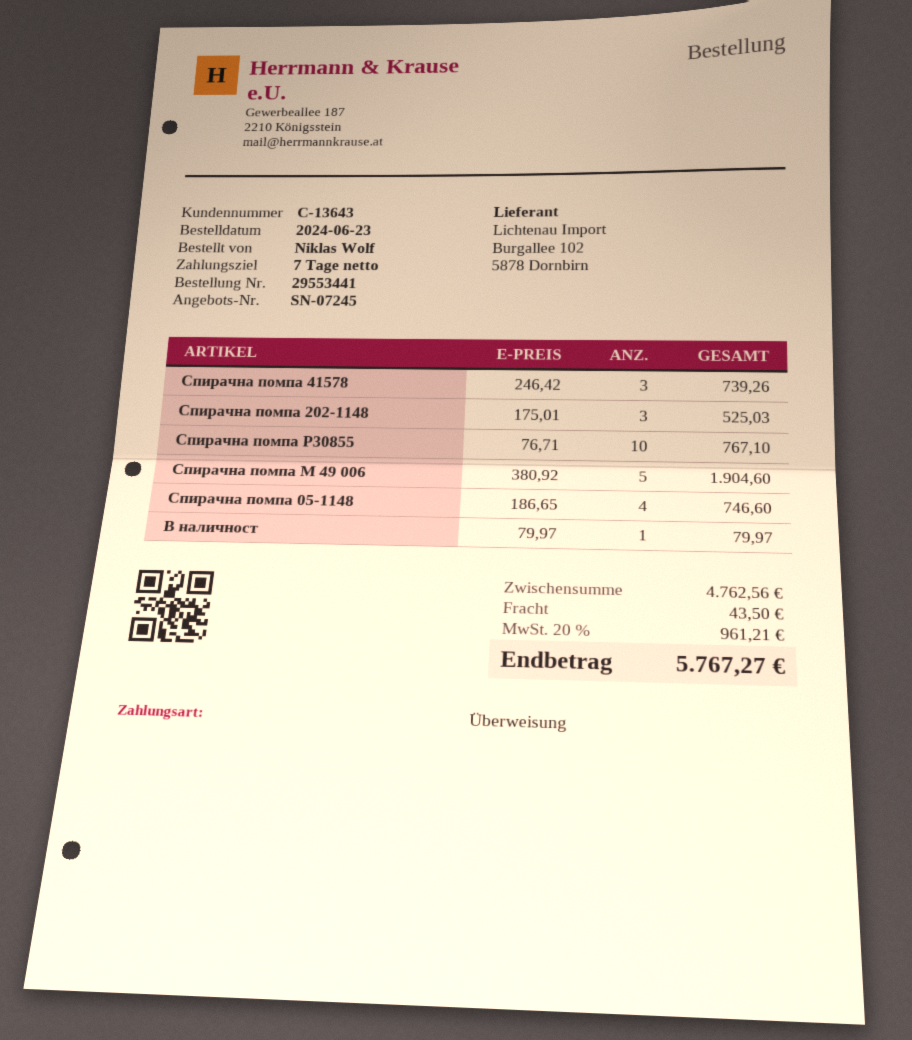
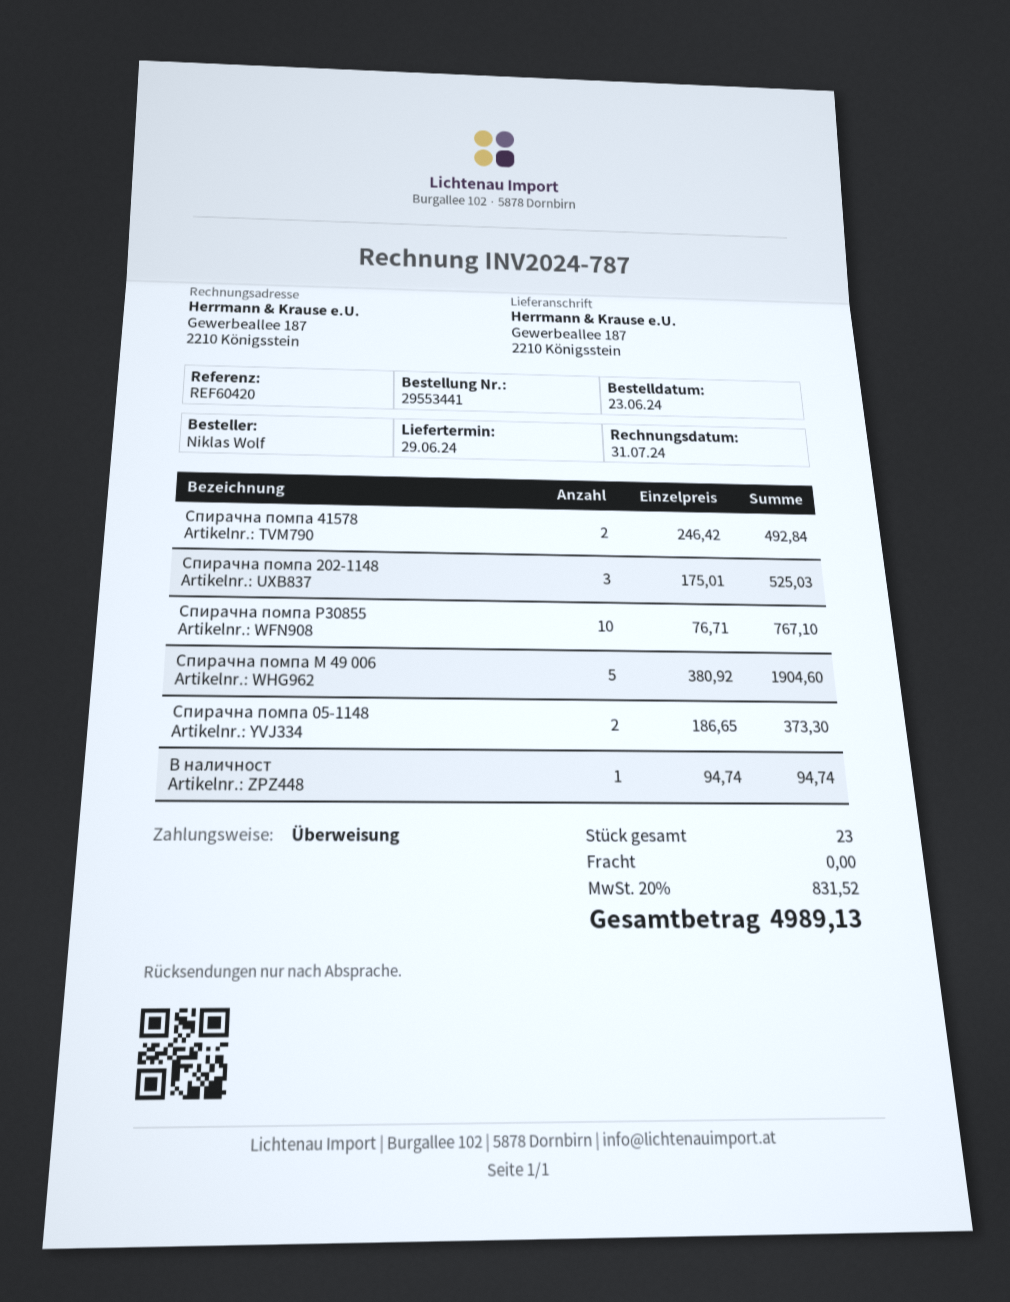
Спирачна помпа 41578: 3 x 246.42 = 739.26 -> 2 x 246.42 = 492.84
Спирачна помпа 05-1148: 4 x 186.65 = 746.60 -> 2 x 186.65 = 373.30
В наличност: 1 x 79.97 = 79.97 -> 1 x 94.74 = 94.74
shipping: 43.50 -> 0.00
tax: 20% = 961.21 -> 20% = 831.52
total: 5767.27 -> 4989.13

